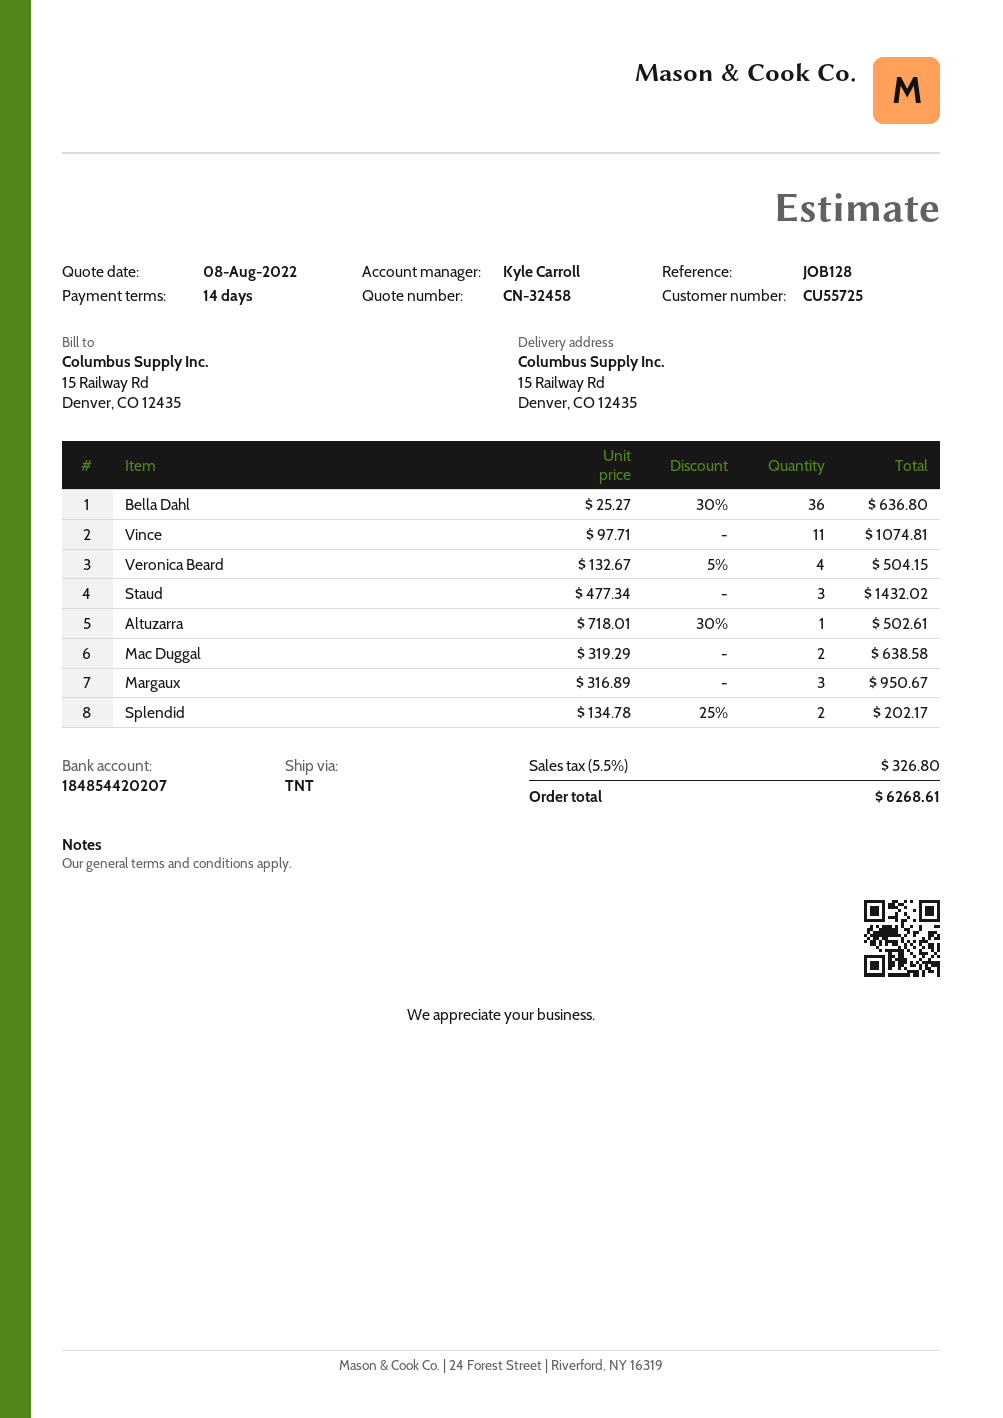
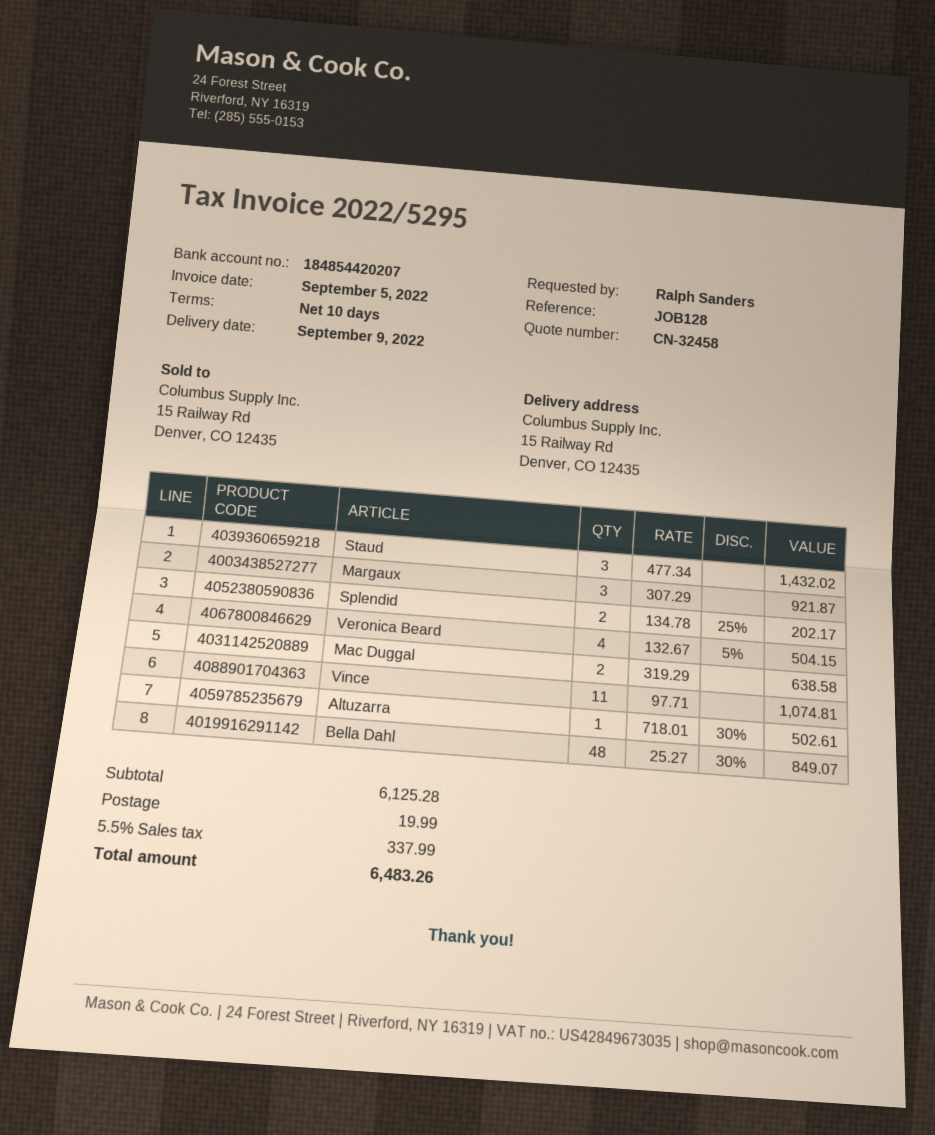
payment terms: 14 days -> 10 days
Bella Dahl: 36 x 25.27 - 30% = 636.80 -> 48 x 25.27 - 30% = 849.07
Margaux: 3 x 316.89 = 950.67 -> 3 x 307.29 = 921.87
shipping: none -> 19.99
tax: 5.5% = 326.80 -> 5.5% = 337.99
total: 6268.61 -> 6483.26

